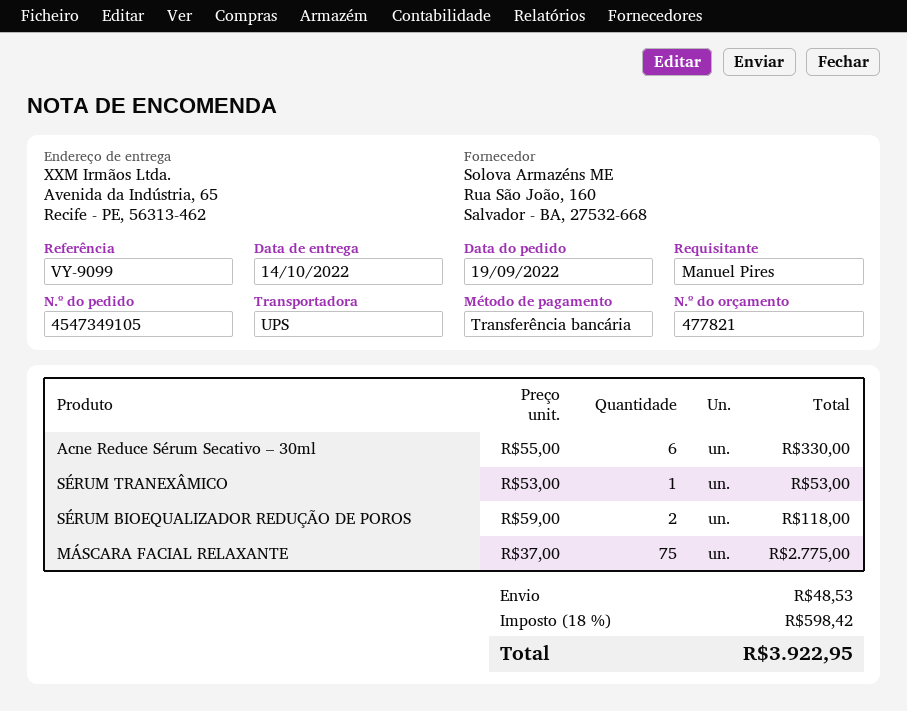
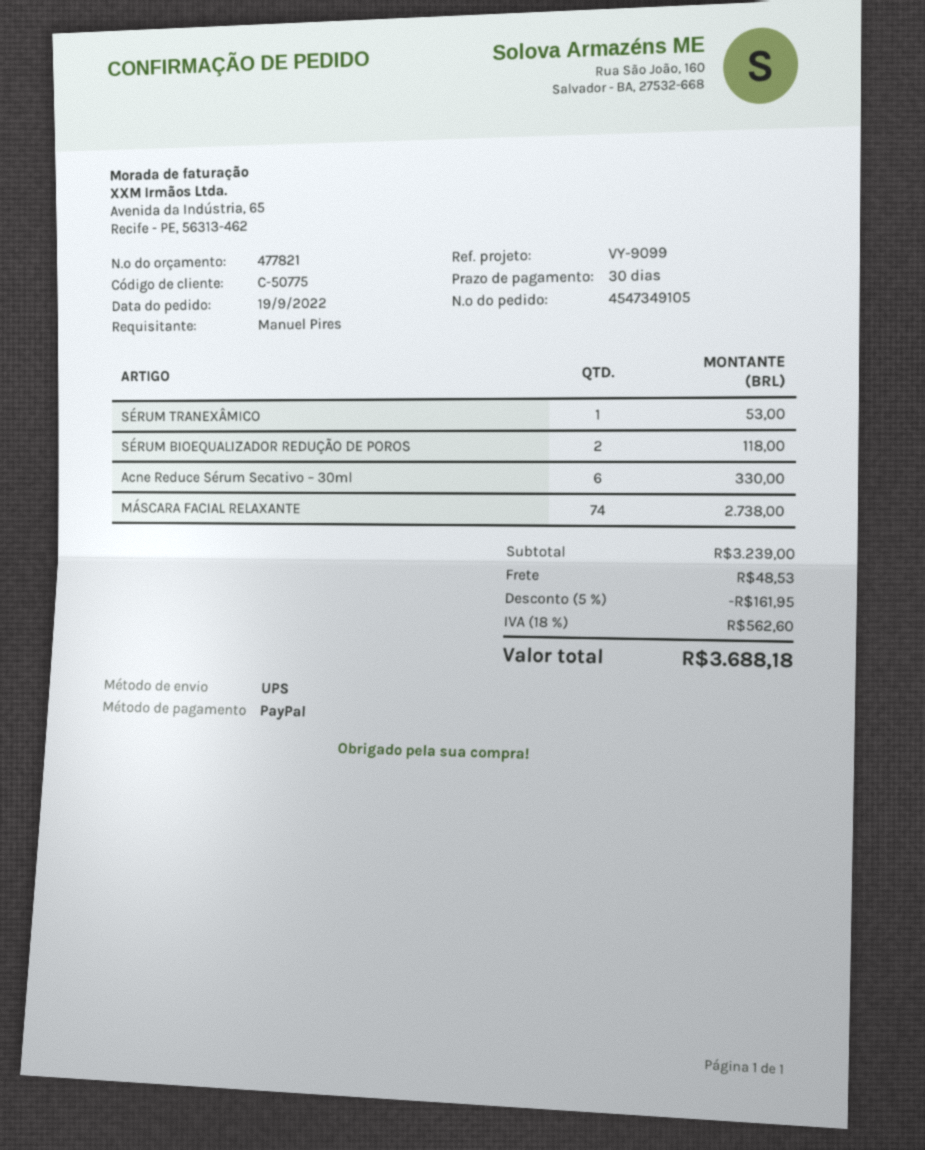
payment method: bank transfer -> PayPal
MÁSCARA FACIAL RELAXANTE: 75 for 2775.00 -> 74 for 2738.00
discount: none -> 5% = 161.95
tax: 18% = 598.42 -> 18% = 562.60
total: 3922.95 -> 3688.18

